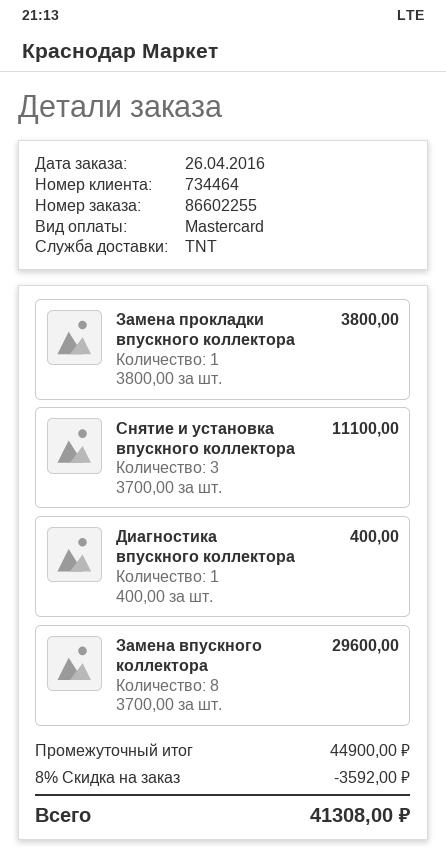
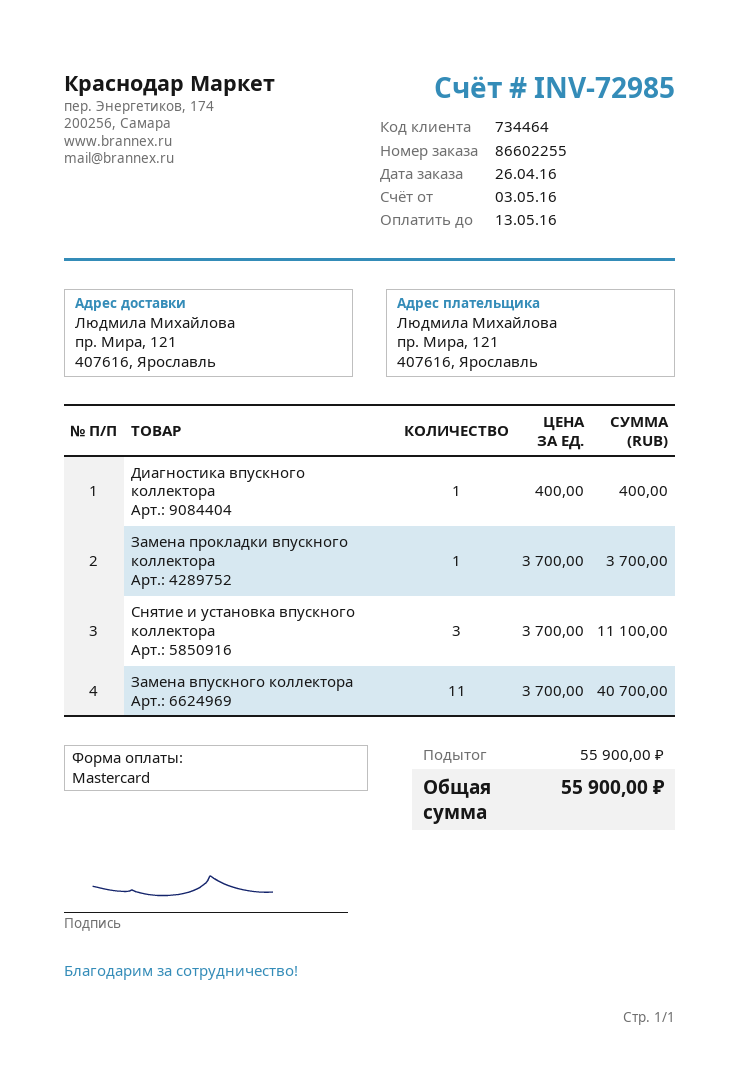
Замена прокладки впускного коллектора: 1 x 3800.00 = 3800.00 -> 1 x 3700.00 = 3700.00
Замена впускного коллектора: 8 x 3700.00 = 29600.00 -> 11 x 3700.00 = 40700.00
subtotal: 44900.00 -> 55900.00
discount: 8% = 3592.00 -> none
total: 41308.00 -> 55900.00

